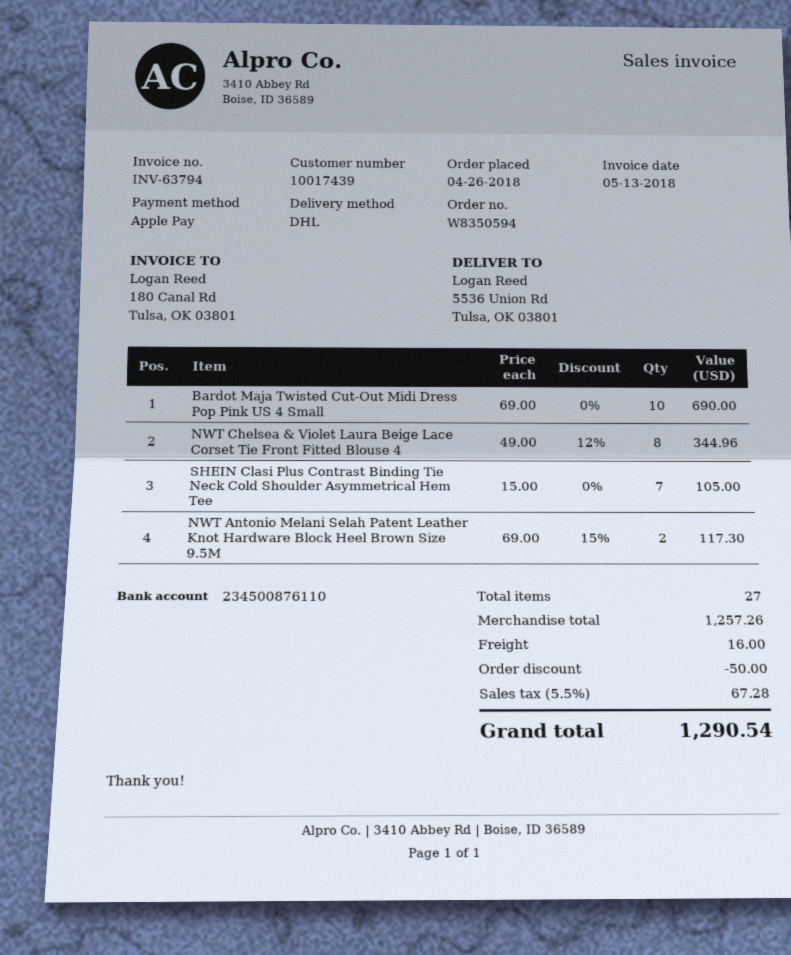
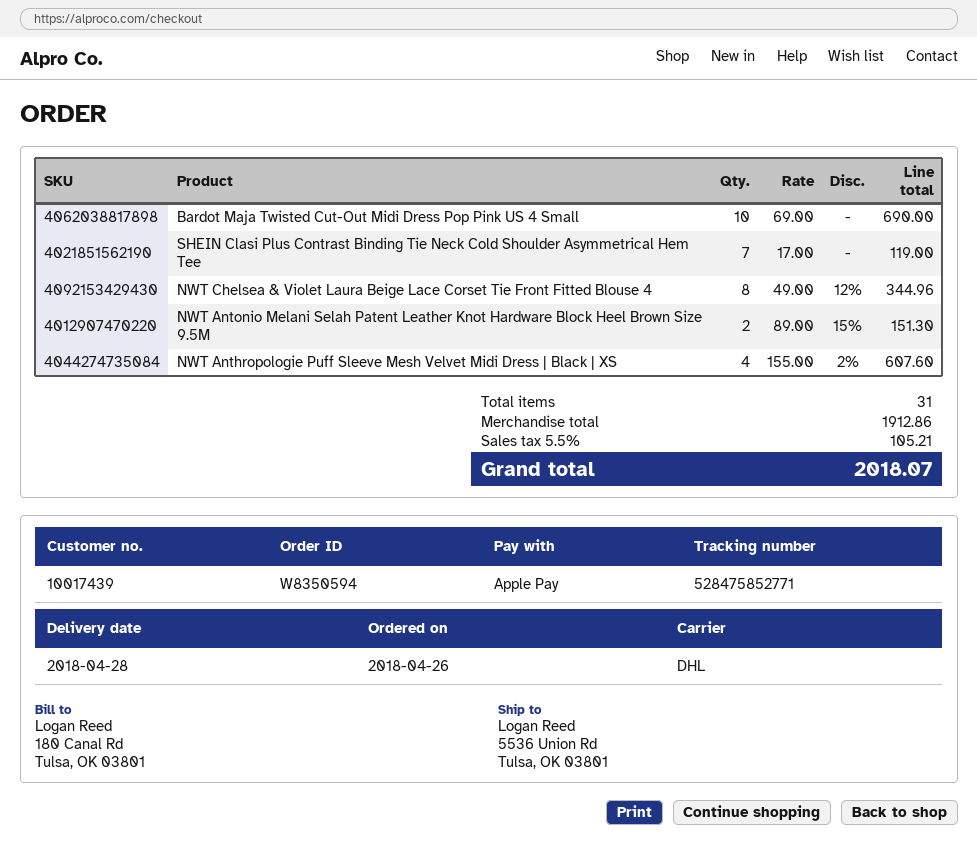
SHEIN Clasi Plus Contrast Binding Tie Neck Cold Shoulder Asymmetrical Hem Tee: 7 x 15.00 = 105.00 -> 7 x 17.00 = 119.00
NWT Antonio Melani Selah Patent Leather Knot Hardware Block Heel Brown Size 9.5M: 2 x 69.00 - 15% = 117.30 -> 2 x 89.00 - 15% = 151.30
NWT Anthropologie Puff Sleeve Mesh Velvet Midi Dress | Black | XS: none -> 4 x 155.00 - 2% = 607.60
total quantity: 27 -> 31
subtotal: 1257.26 -> 1912.86
discount: 50.00 -> none
shipping: 16.00 -> none
tax: 5.5% = 67.28 -> 5.5% = 105.21
total: 1290.54 -> 2018.07

